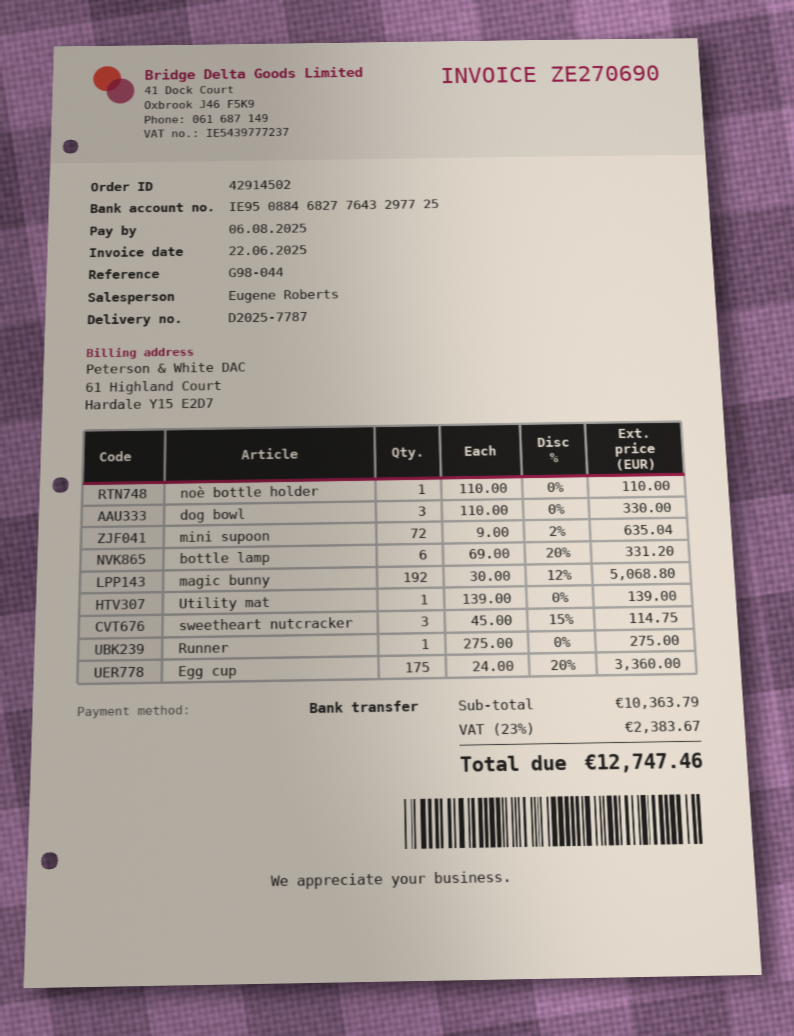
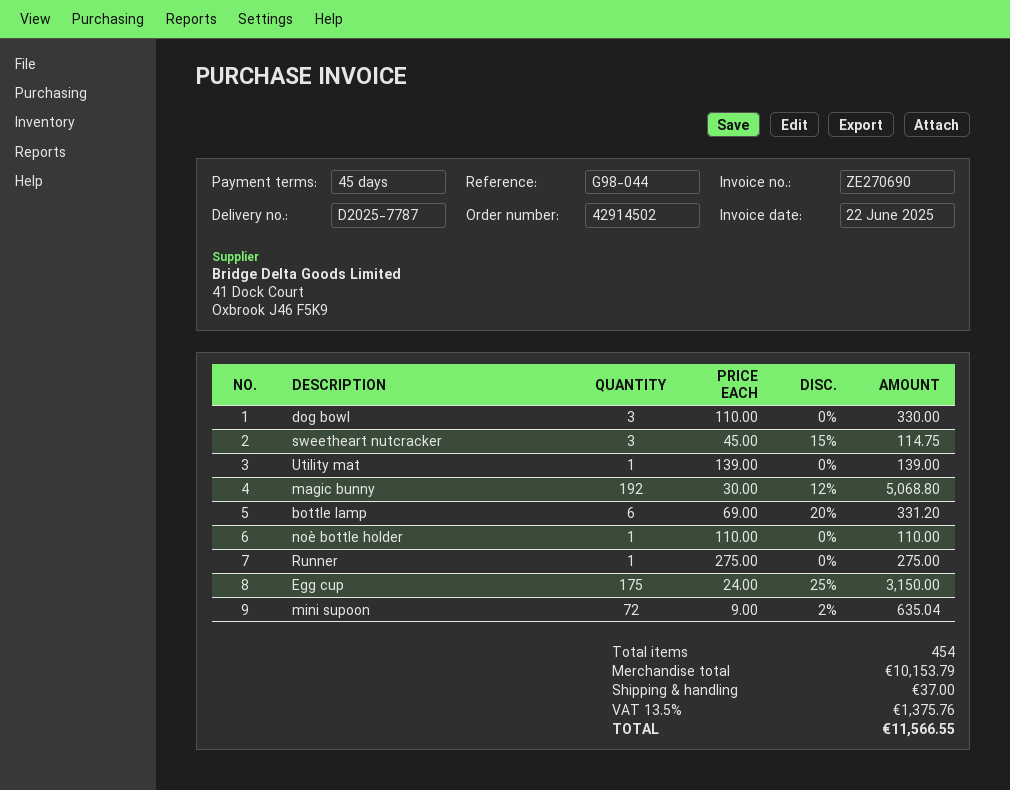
Egg cup: 175 x 24.00 - 20% = 3360.00 -> 175 x 24.00 - 25% = 3150.00
subtotal: 10363.79 -> 10153.79
shipping: none -> 37.00
tax: 23% = 2383.67 -> 13.5% = 1375.76
total: 12747.46 -> 11566.55

